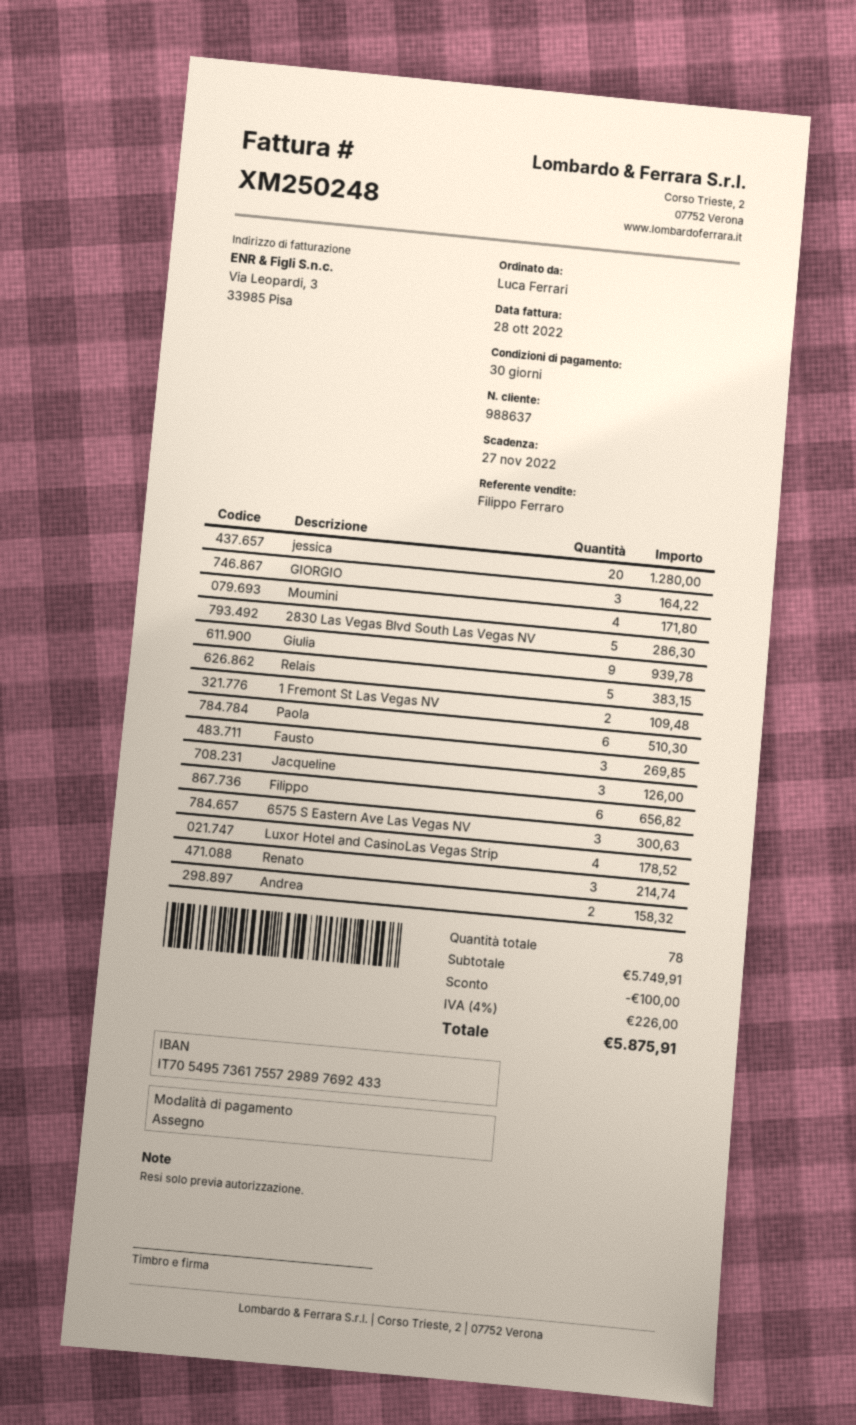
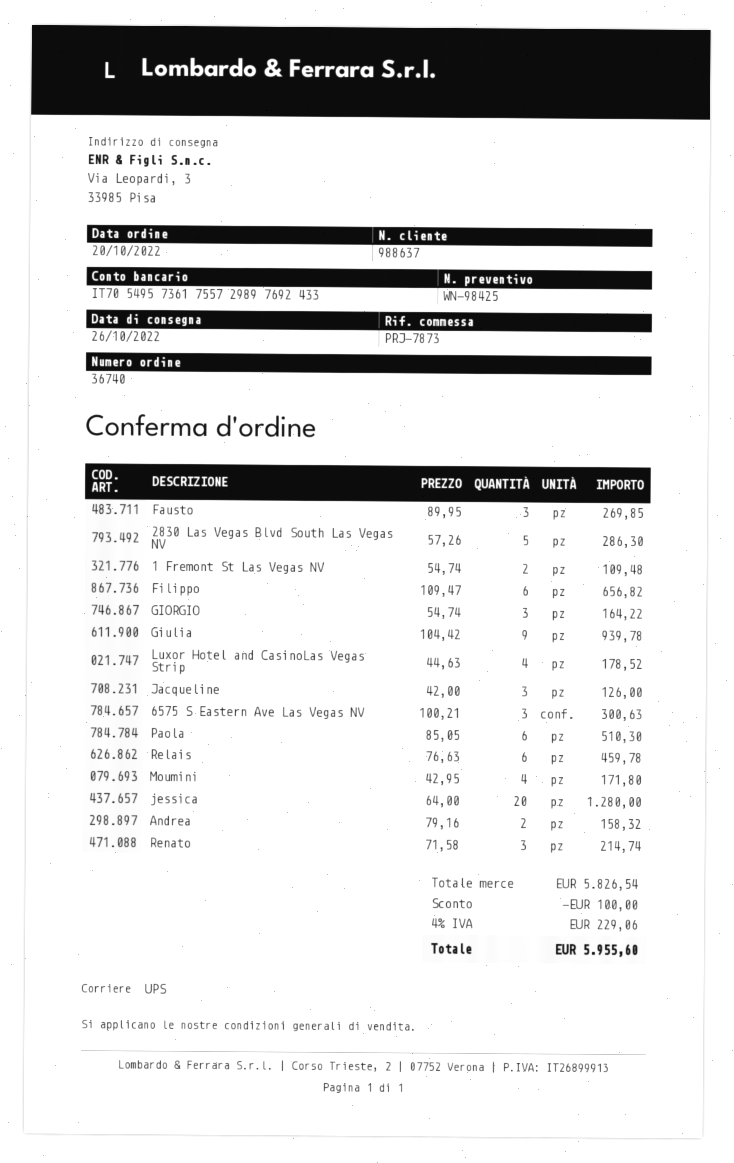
Relais: 5 for 383.15 -> 6 for 459.78
subtotal: 5749.91 -> 5826.54
tax: 4% = 226.00 -> 4% = 229.06
total: 5875.91 -> 5955.60

